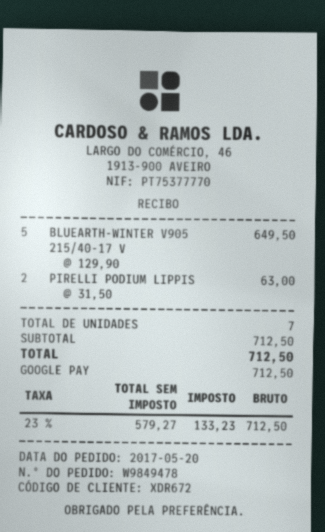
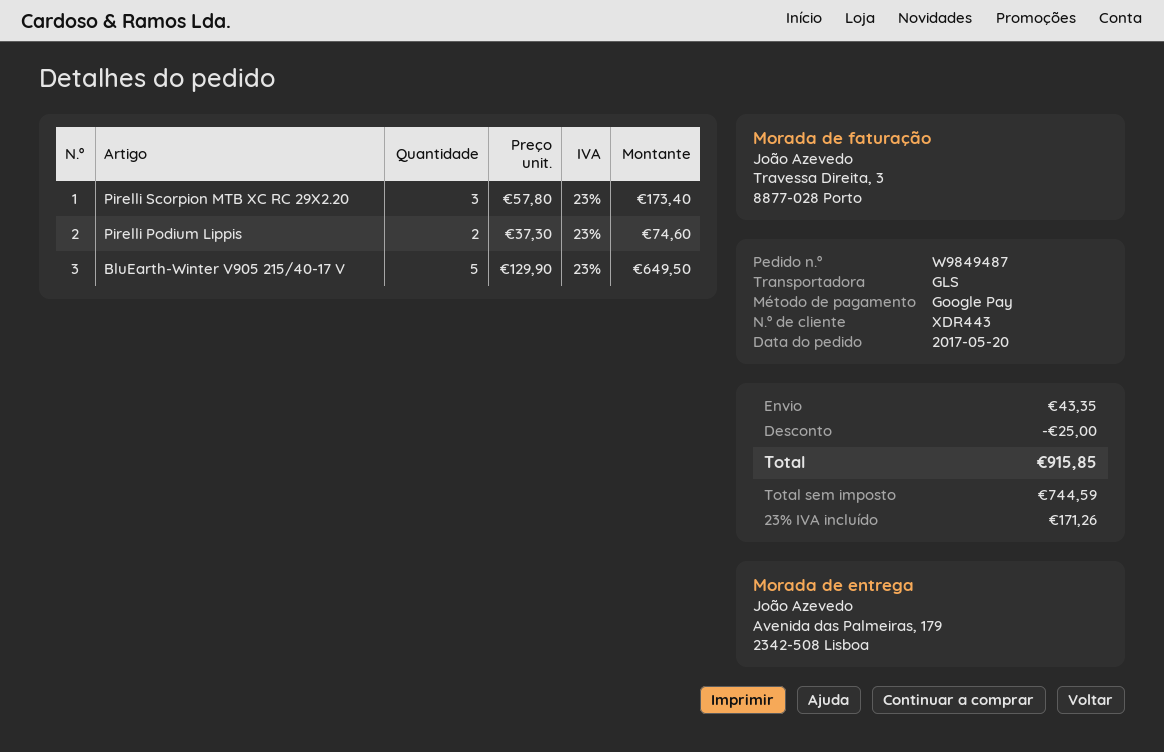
order number: W9849478 -> W9849487
customer number: XDR672 -> XDR443
PIRELLI PODIUM LIPPIS: 2 x 31.50 = 63.00 -> 2 x 37.30 = 74.60
Pirelli Scorpion MTB XC RC 29X2.20: none -> 3 x 57.80 = 173.40
discount: none -> 25.00
shipping: none -> 43.35
net: 579.27 -> 744.59
tax: 23% = 133.23 -> 23% = 171.26
total: 712.50 -> 915.85

